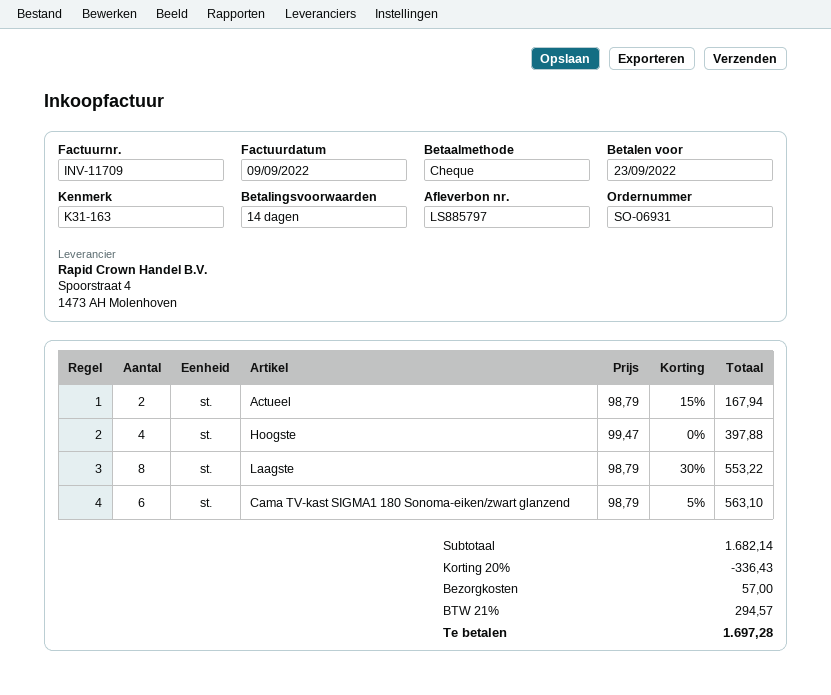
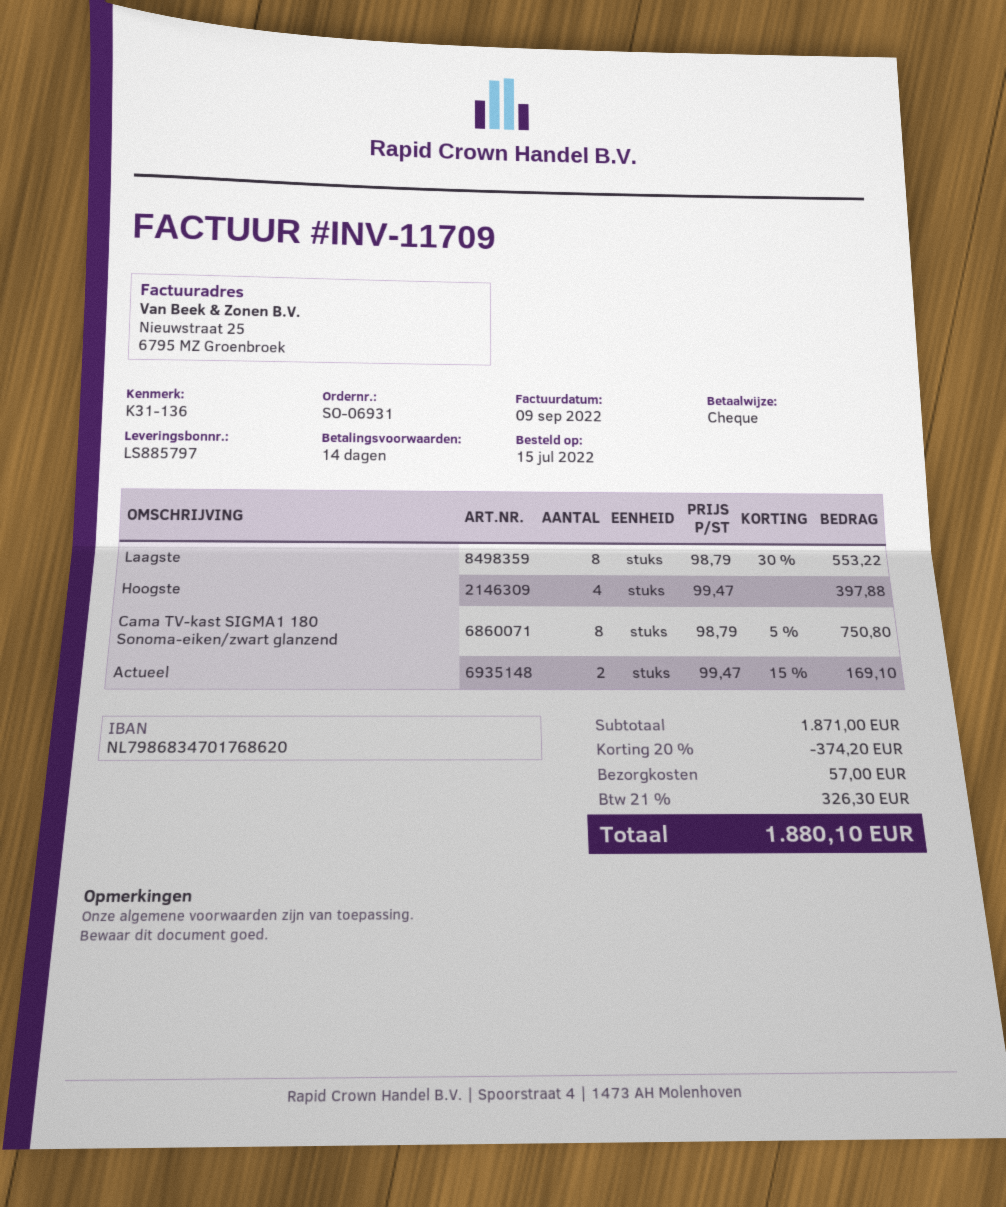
reference: K31-163 -> K31-136
Actueel: 2 x 98.79 - 15% = 167.94 -> 2 x 99.47 - 15% = 169.10
Cama TV-kast SIGMA1 180 Sonoma-eiken/zwart glanzend: 6 x 98.79 - 5% = 563.10 -> 8 x 98.79 - 5% = 750.80
subtotal: 1682.14 -> 1871.00
discount: 20% = 336.43 -> 20% = 374.20
tax: 21% = 294.57 -> 21% = 326.30
total: 1697.28 -> 1880.10

